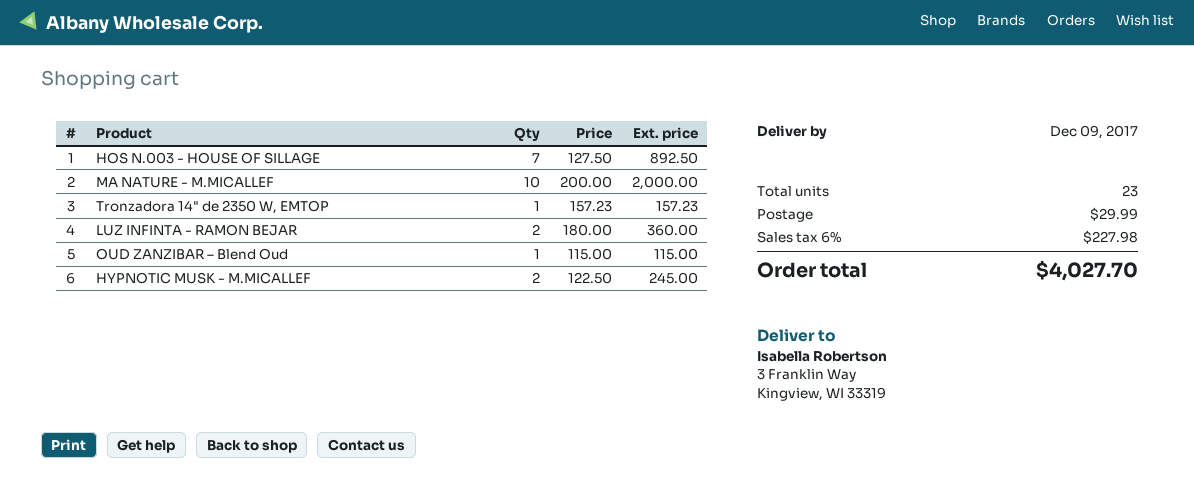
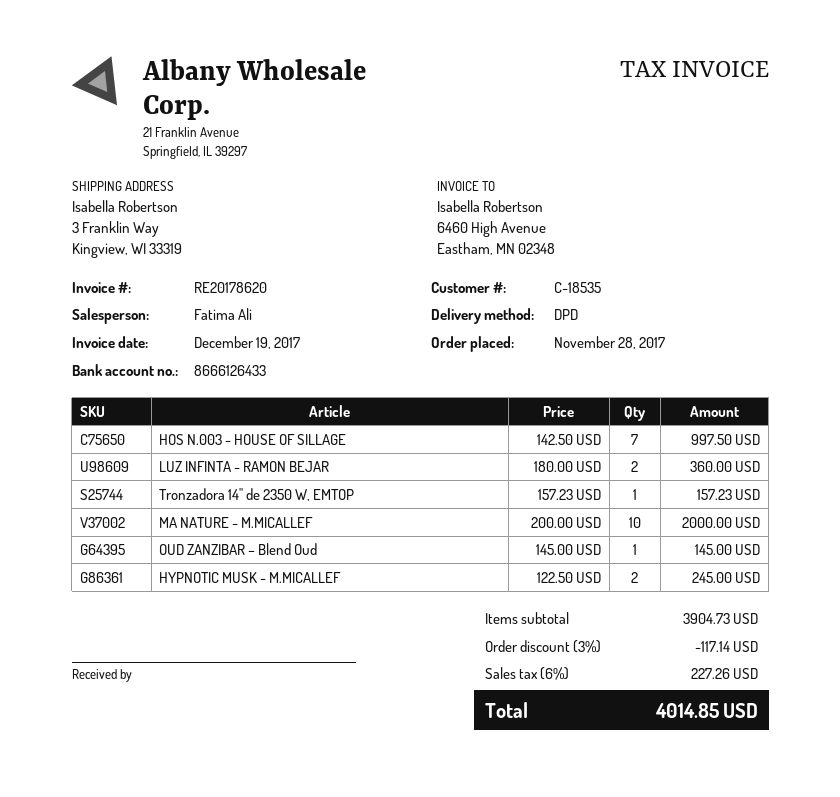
HOS N.003 - HOUSE OF SILLAGE: 7 x 127.50 = 892.50 -> 7 x 142.50 = 997.50
OUD ZANZIBAR – Blend Oud: 1 x 115.00 = 115.00 -> 1 x 145.00 = 145.00
discount: none -> 3% = 117.14
shipping: 29.99 -> none
tax: 6% = 227.98 -> 6% = 227.26
total: 4027.70 -> 4014.85

